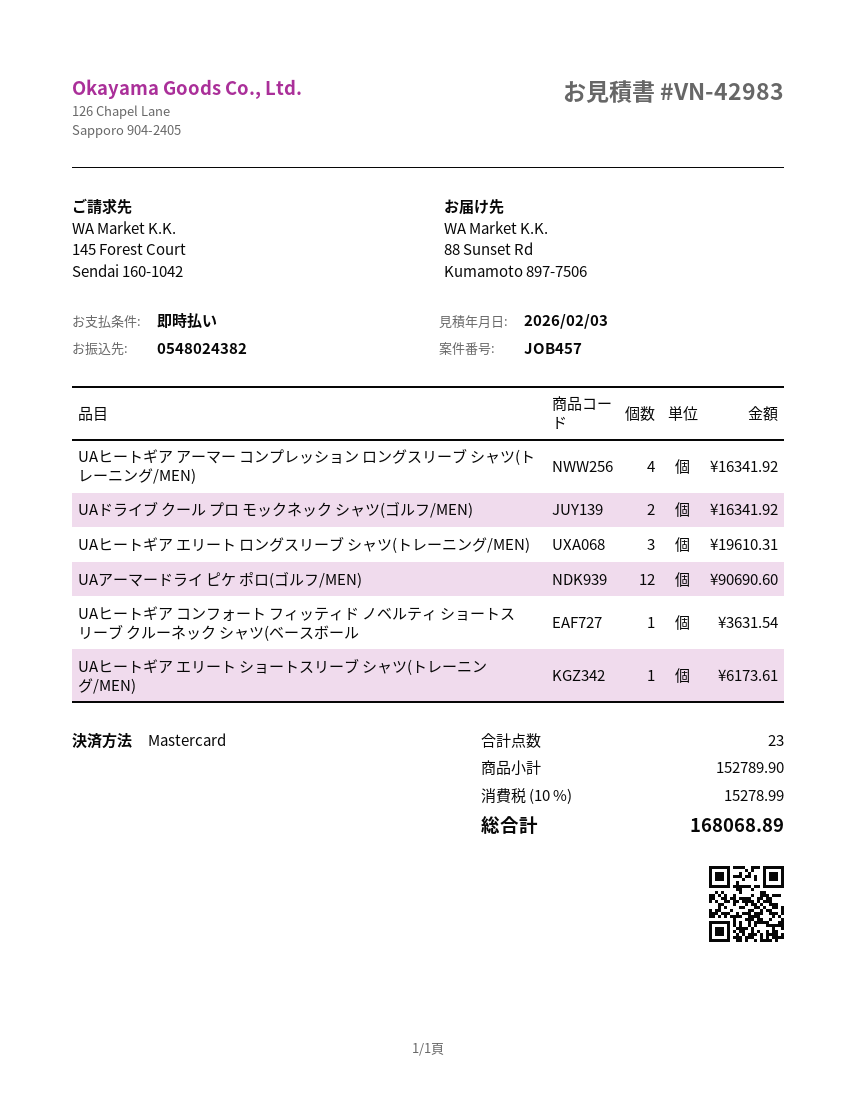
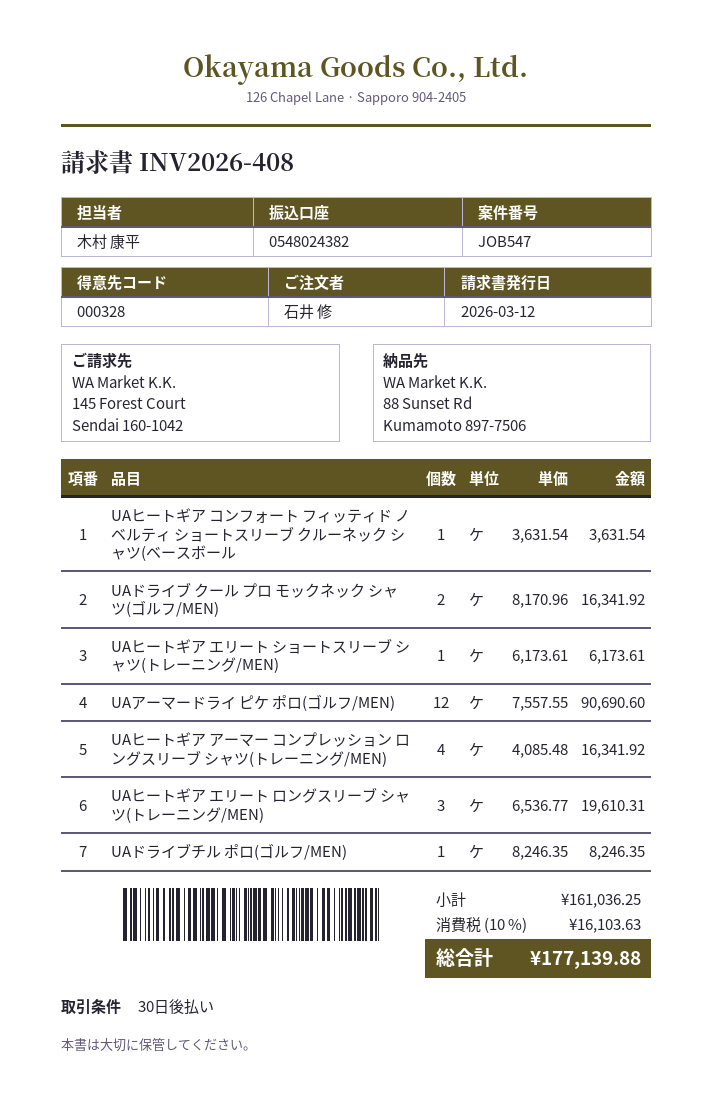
payment terms: on receipt -> 30 days
reference: JOB457 -> JOB547
UAドライブチル ポロ(ゴルフ/MEN): none -> 1 for 8246.35
subtotal: 152789.90 -> 161036.25
tax: 10% = 15278.99 -> 10% = 16103.63
total: 168068.89 -> 177139.88

